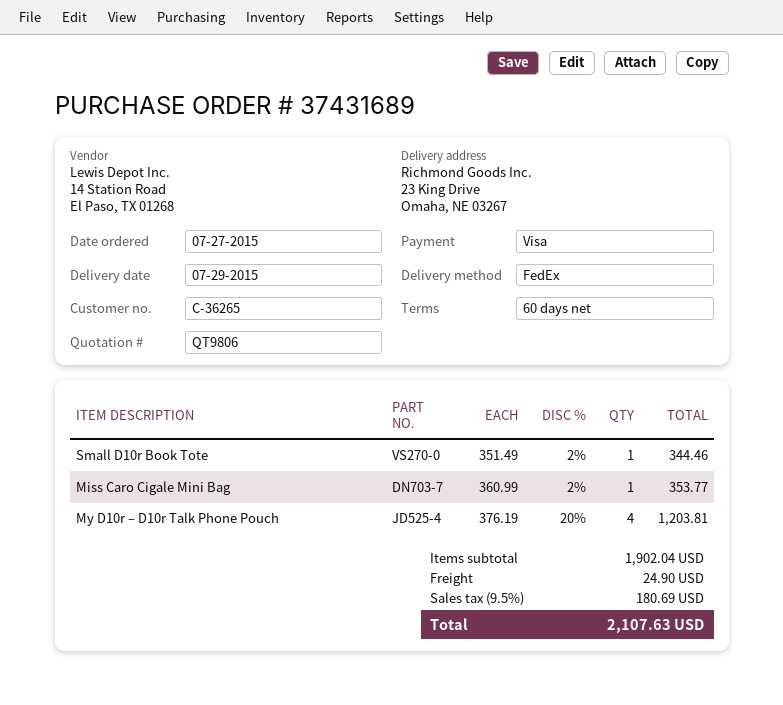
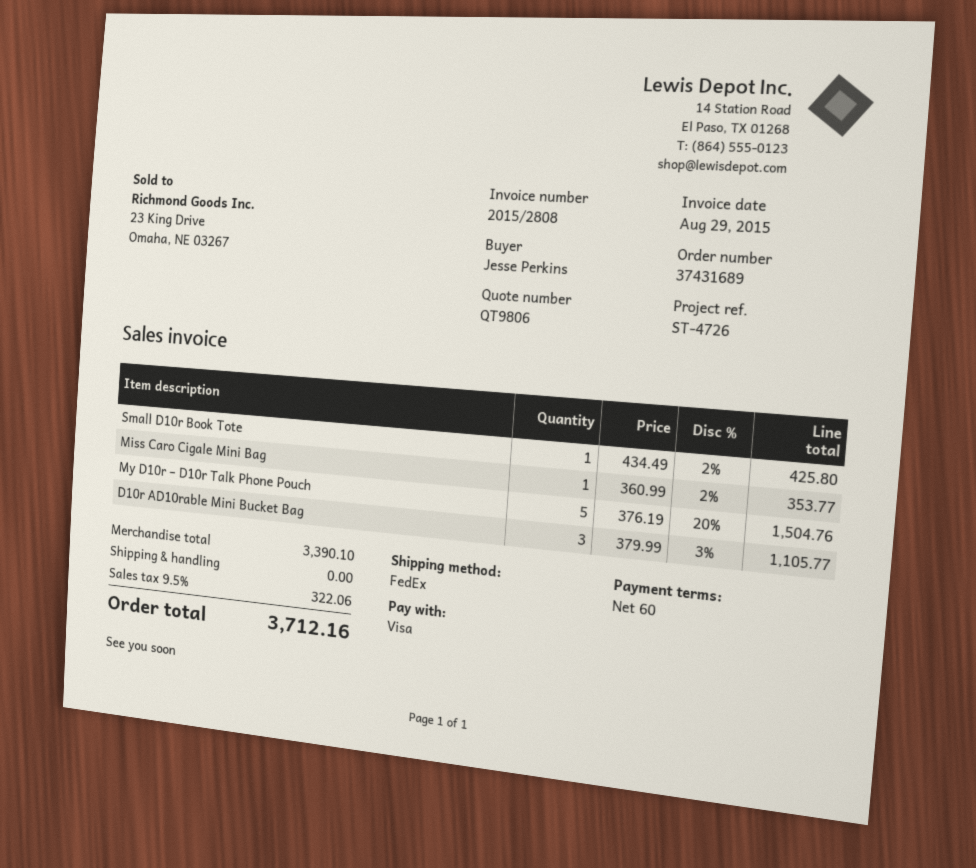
Small D10r Book Tote: 1 x 351.49 - 2% = 344.46 -> 1 x 434.49 - 2% = 425.80
My D10r – D10r Talk Phone Pouch: 4 x 376.19 - 20% = 1203.81 -> 5 x 376.19 - 20% = 1504.76
D10r AD10rable Mini Bucket Bag: none -> 3 x 379.99 - 3% = 1105.77
subtotal: 1902.04 -> 3390.10
shipping: 24.90 -> 0.00
tax: 9.5% = 180.69 -> 9.5% = 322.06
total: 2107.63 -> 3712.16

